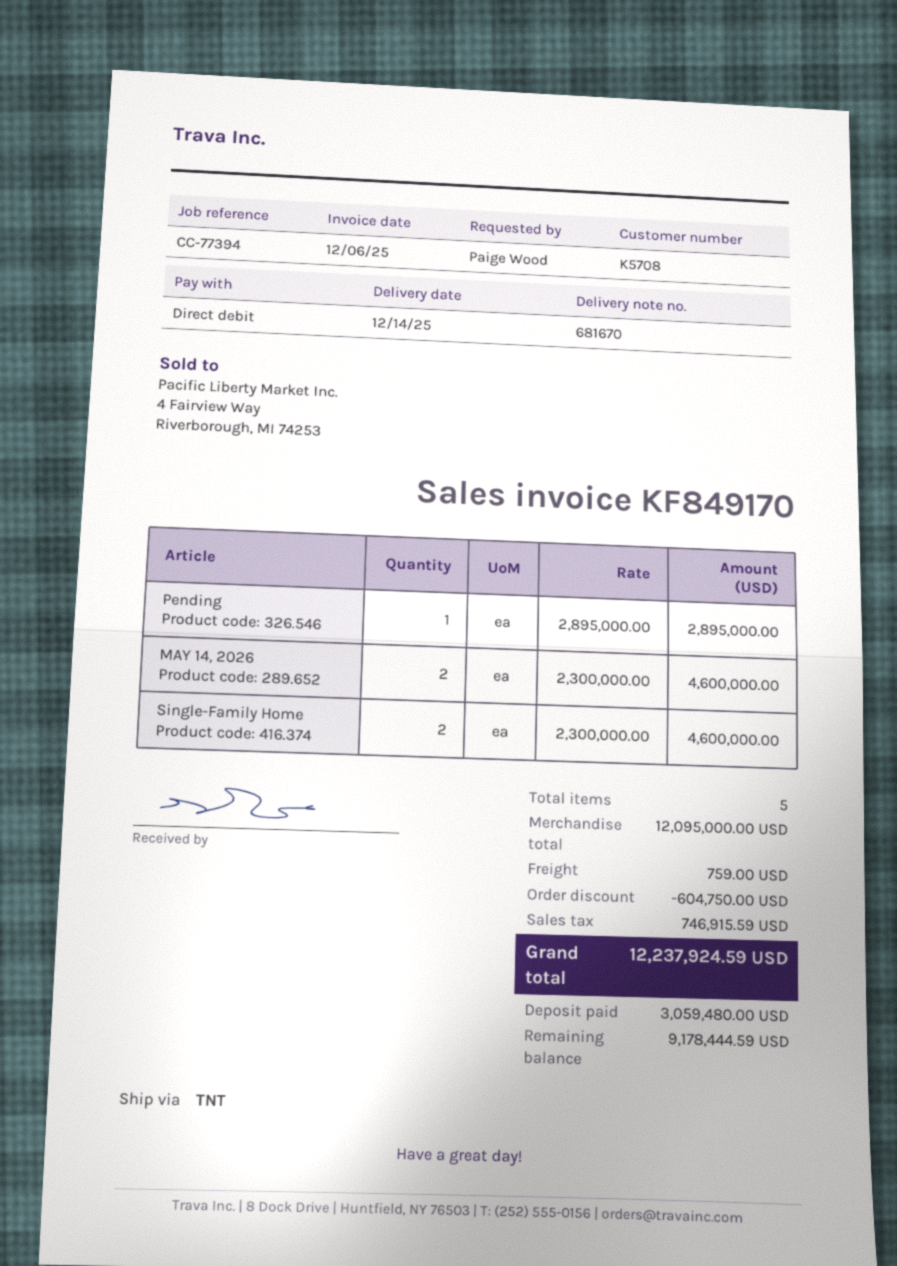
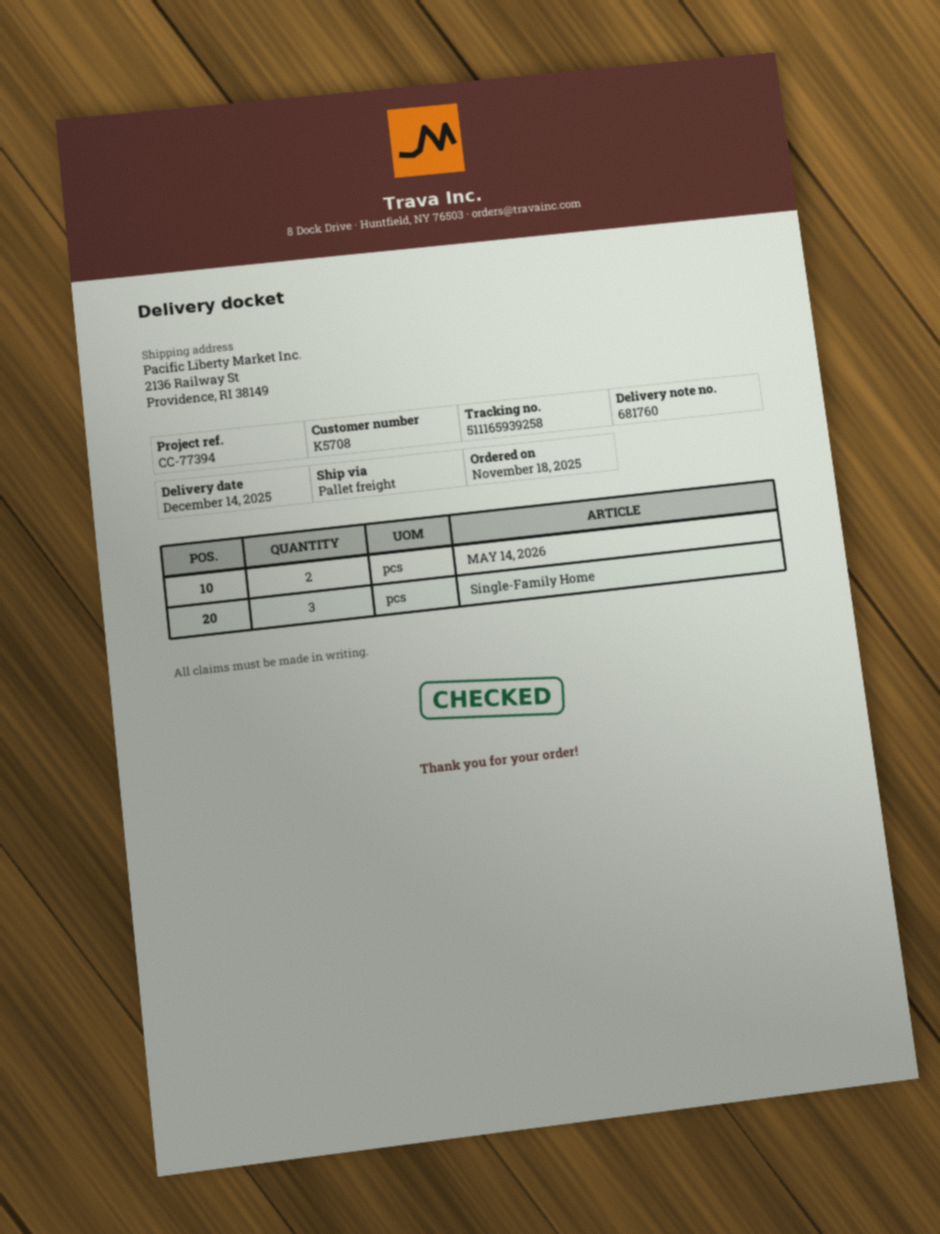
delivery note number: 681670 -> 681760
shipping method: TNT -> pallet freight
Pending: 1 -> none
Single-Family Home: 2 -> 3

